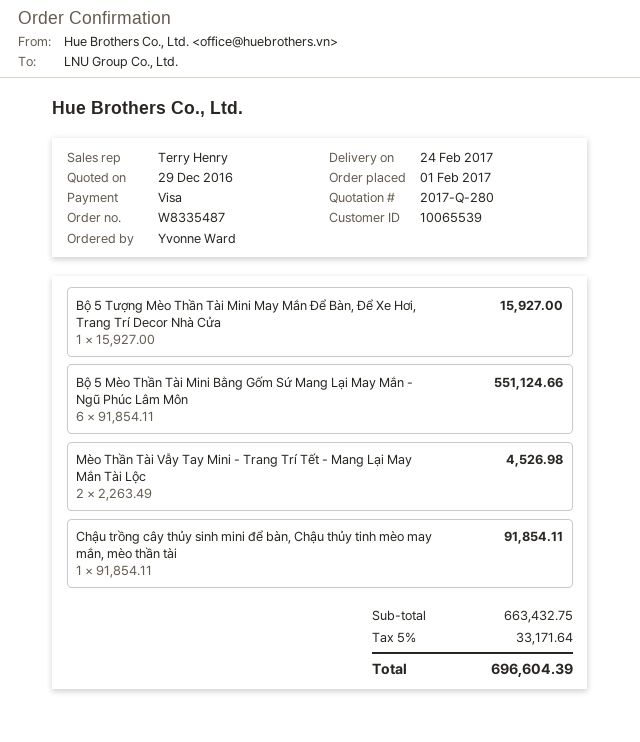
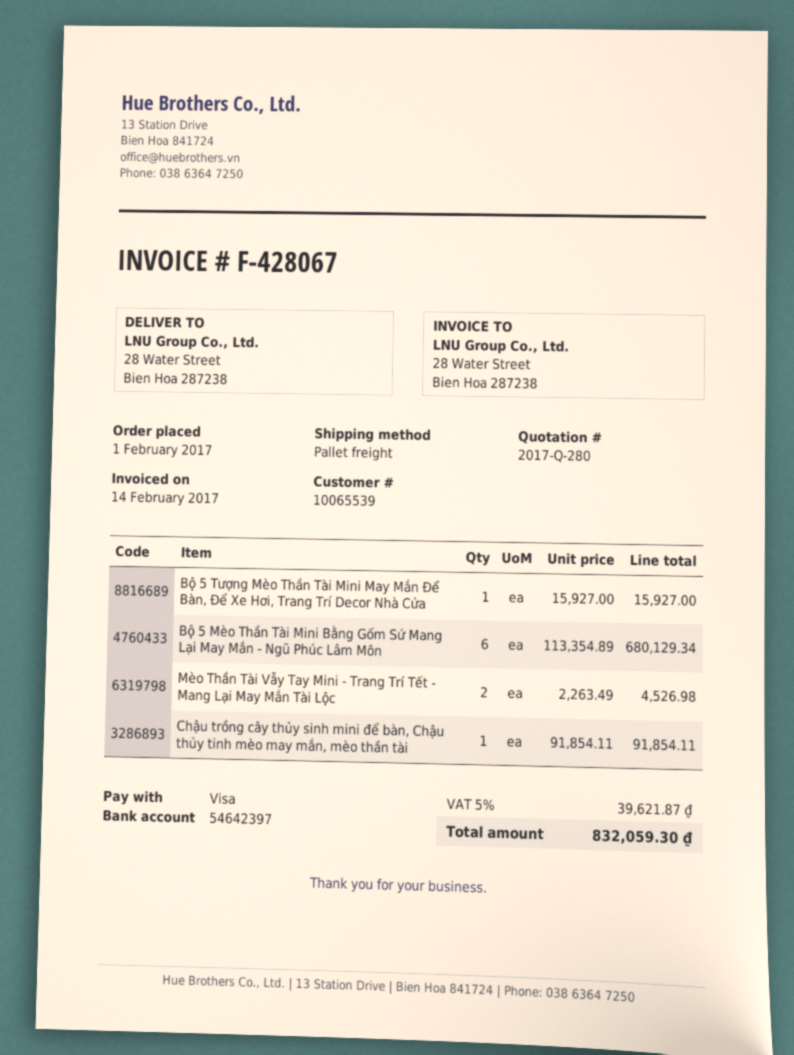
Bộ 5 Mèo Thần Tài Mini Bằng Gốm Sứ Mang Lại May Mắn - Ngũ Phúc Lâm Môn: 6 x 91854.11 = 551124.66 -> 6 x 113354.89 = 680129.34
tax: 5% = 33171.64 -> 5% = 39621.87
total: 696604.39 -> 832059.30

